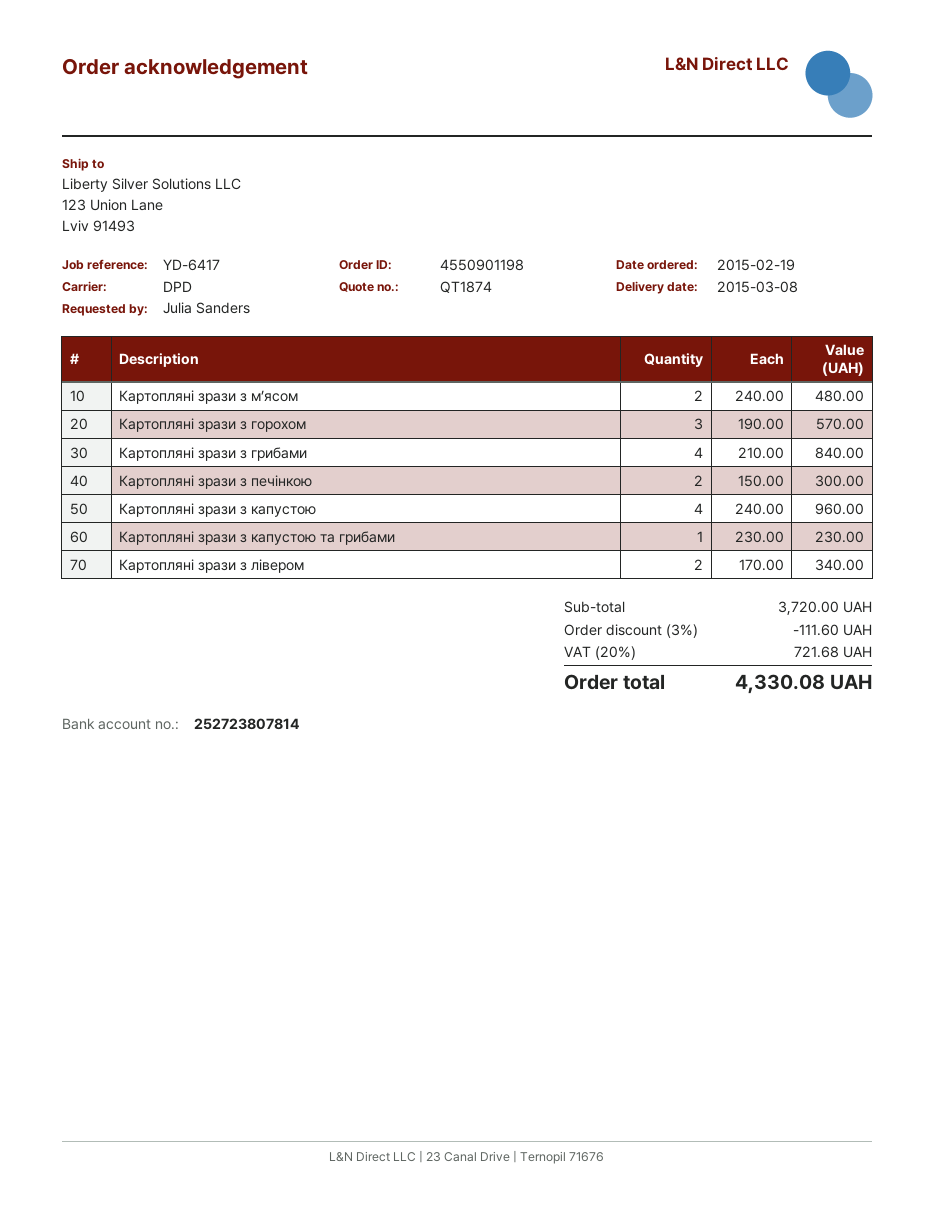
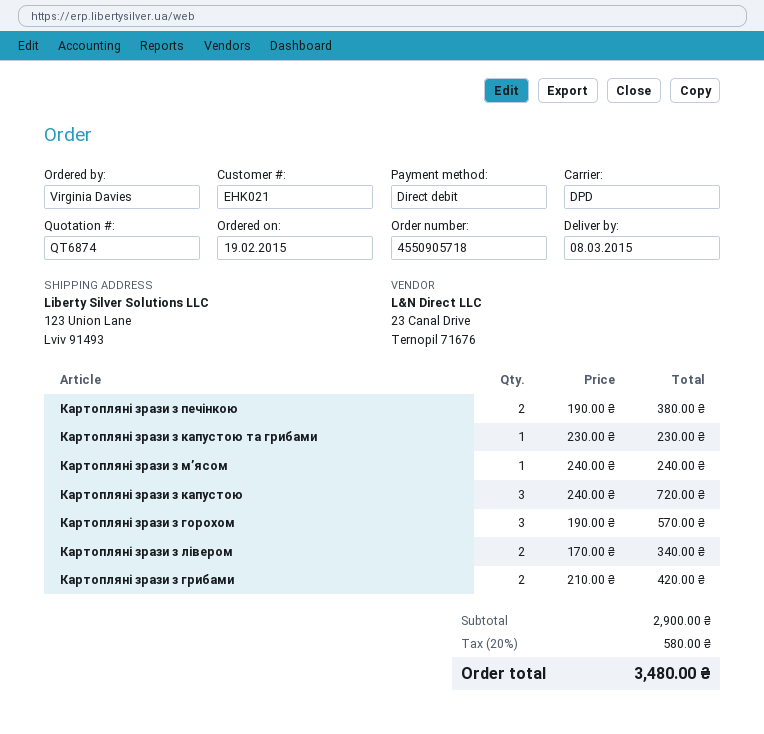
quote number: QT1874 -> QT6874
order number: 4550901198 -> 4550905718
ordered by: Julia Sanders -> Virginia Davies
Картопляні зрази з м’ясом: 2 x 240.00 = 480.00 -> 1 x 240.00 = 240.00
Картопляні зрази з грибами: 4 x 210.00 = 840.00 -> 2 x 210.00 = 420.00
Картопляні зрази з печінкою: 2 x 150.00 = 300.00 -> 2 x 190.00 = 380.00
Картопляні зрази з капустою: 4 x 240.00 = 960.00 -> 3 x 240.00 = 720.00
subtotal: 3720.00 -> 2900.00
discount: 3% = 111.60 -> none
tax: 20% = 721.68 -> 20% = 580.00
total: 4330.08 -> 3480.00

